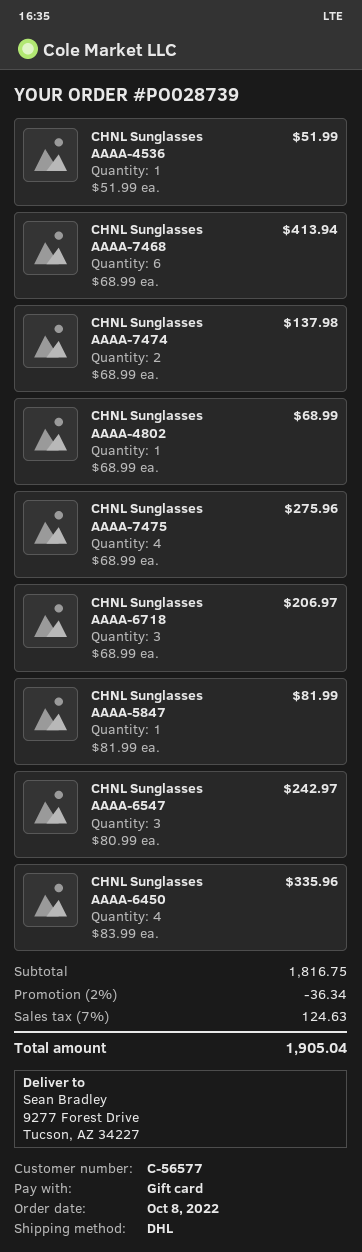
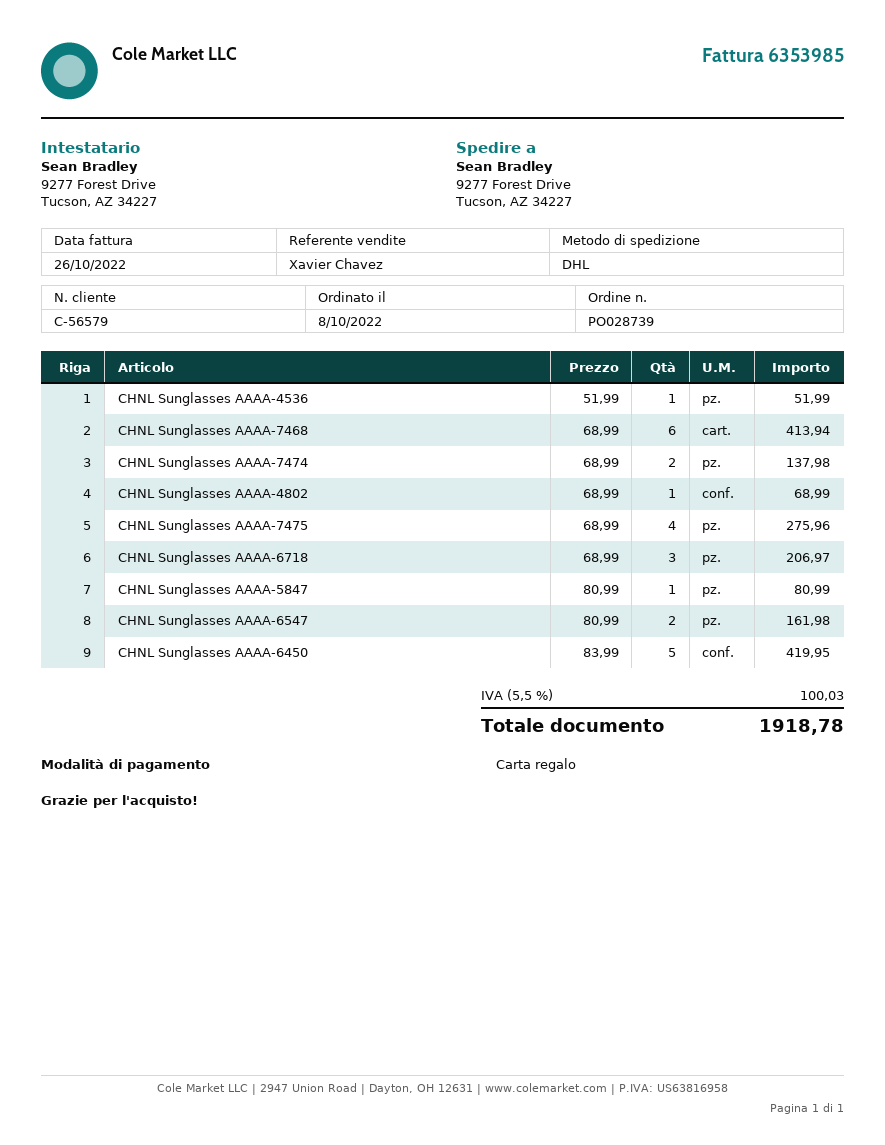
customer number: C-56577 -> C-56579
CHNL Sunglasses AAAA-5847: 1 x 81.99 = 81.99 -> 1 x 80.99 = 80.99
CHNL Sunglasses AAAA-6547: 3 x 80.99 = 242.97 -> 2 x 80.99 = 161.98
CHNL Sunglasses AAAA-6450: 4 x 83.99 = 335.96 -> 5 x 83.99 = 419.95
discount: 2% = 36.34 -> none
tax: 7% = 124.63 -> 5.5% = 100.03
total: 1905.04 -> 1918.78

